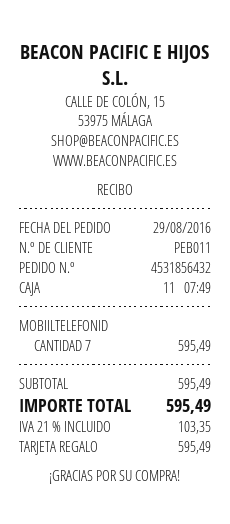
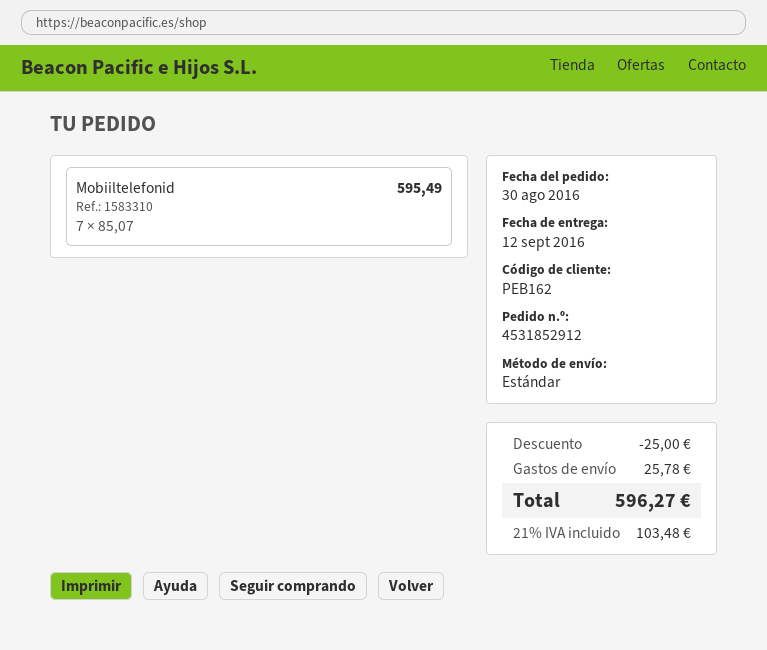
order number: 4531856432 -> 4531852912
order date: 2016-08-29 -> 2016-08-30
customer number: PEB011 -> PEB162
discount: none -> 25.00
shipping: none -> 25.78
tax: 21% = 103.35 -> 21% = 103.48
total: 595.49 -> 596.27

